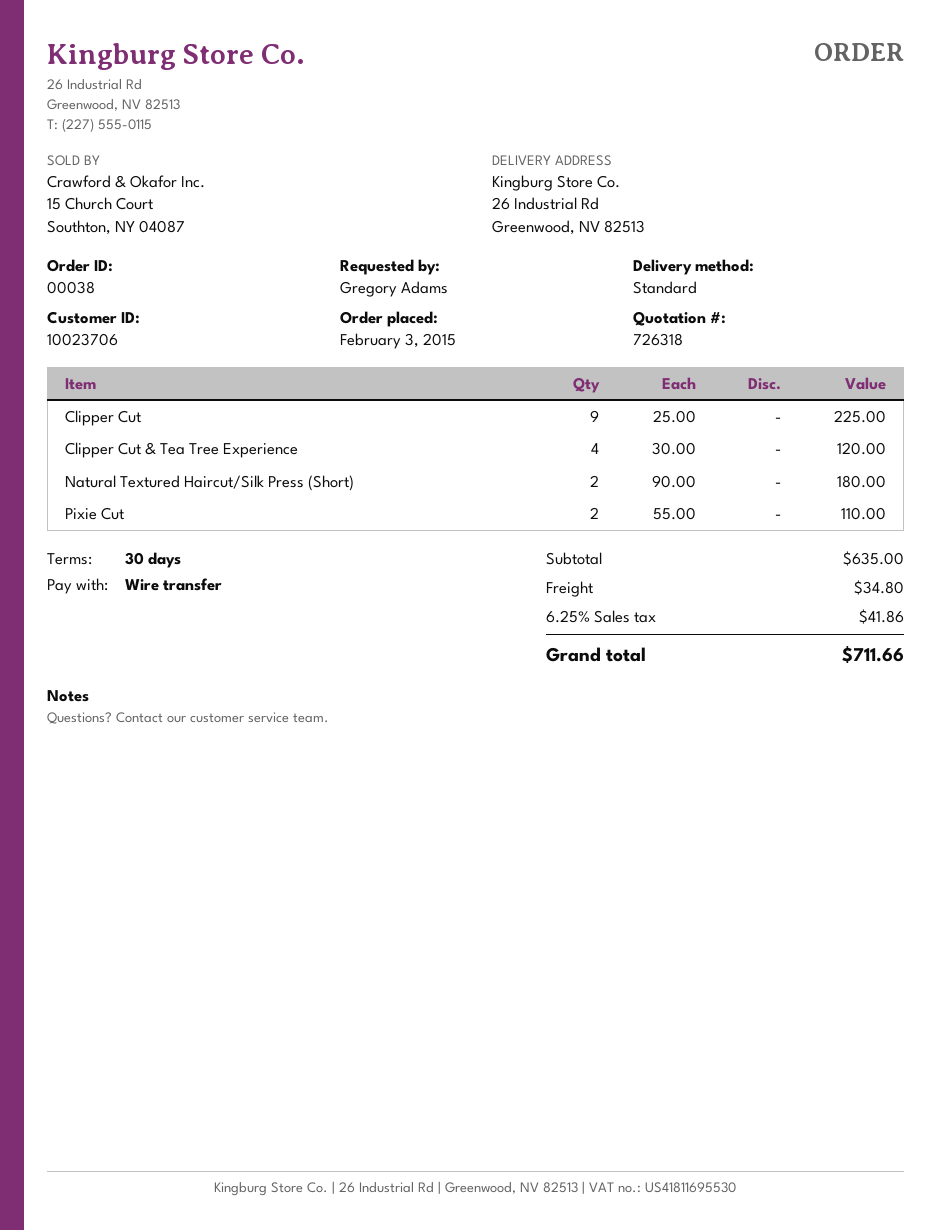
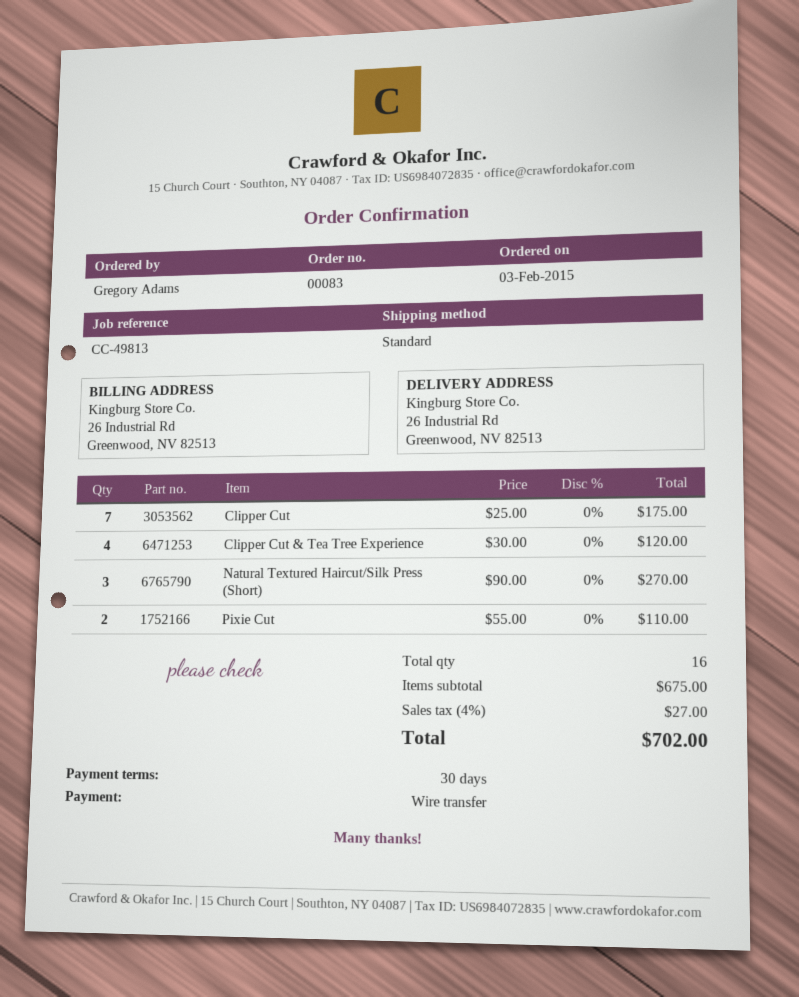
order number: 00038 -> 00083
Clipper Cut: 9 x 25.00 = 225.00 -> 7 x 25.00 = 175.00
Natural Textured Haircut/Silk Press (Short): 2 x 90.00 = 180.00 -> 3 x 90.00 = 270.00
subtotal: 635.00 -> 675.00
shipping: 34.80 -> none
tax: 6.25% = 41.86 -> 4% = 27.00
total: 711.66 -> 702.00

